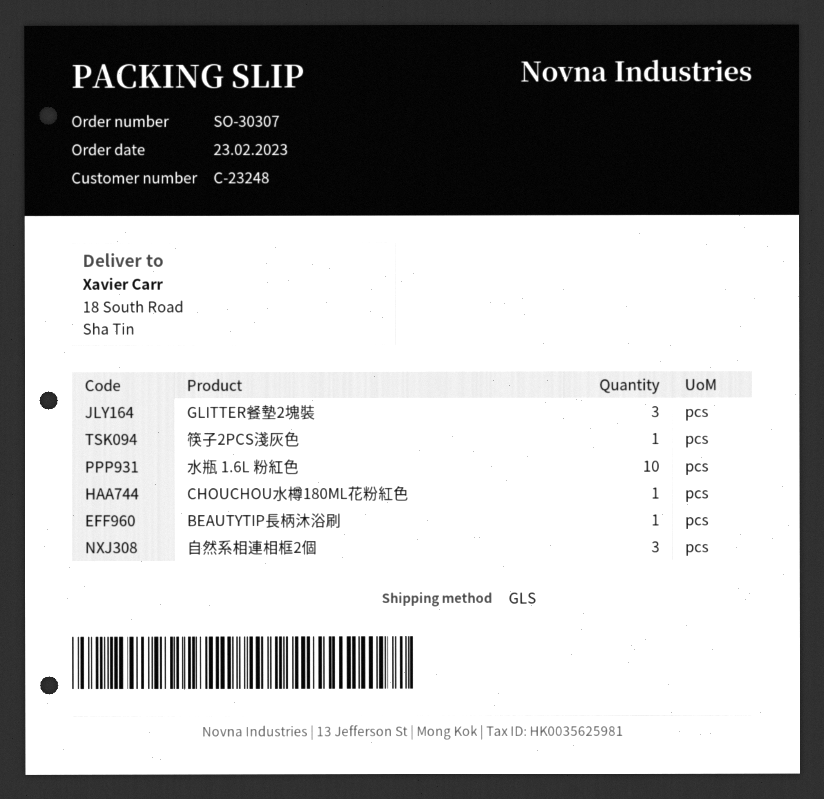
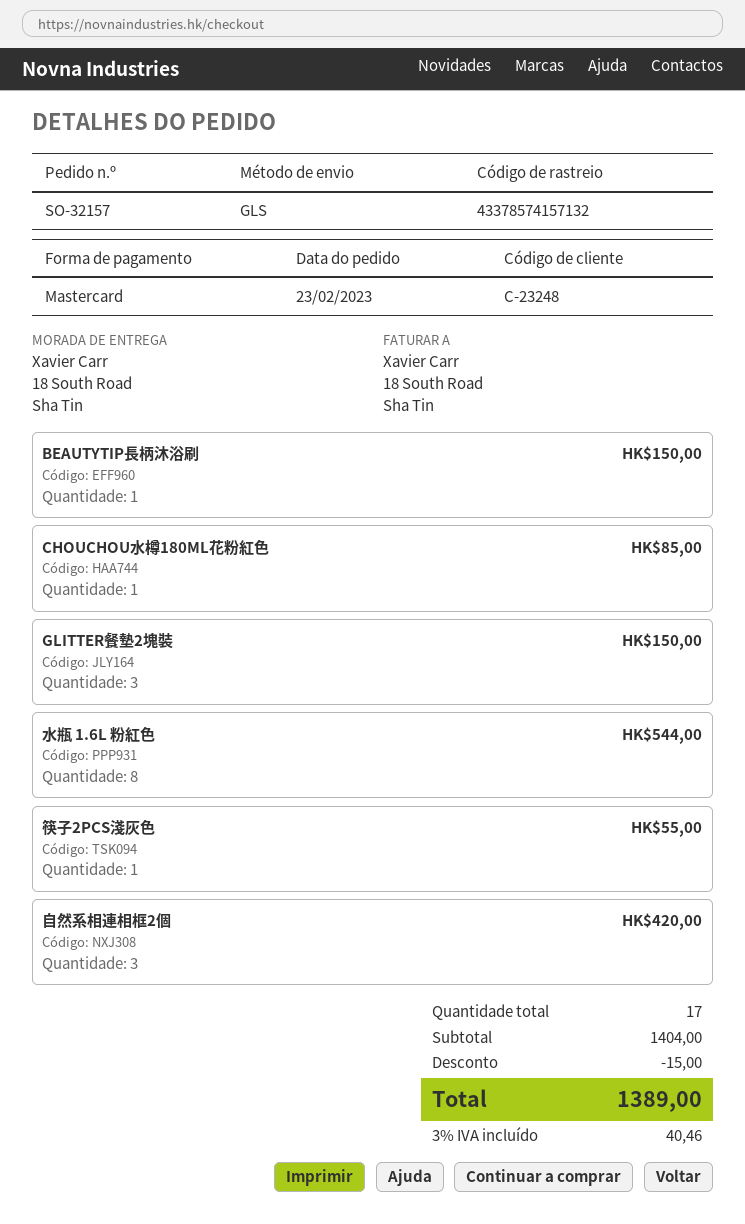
order number: SO-30307 -> SO-32157
水瓶 1.6L 粉紅色: 10 -> 8

